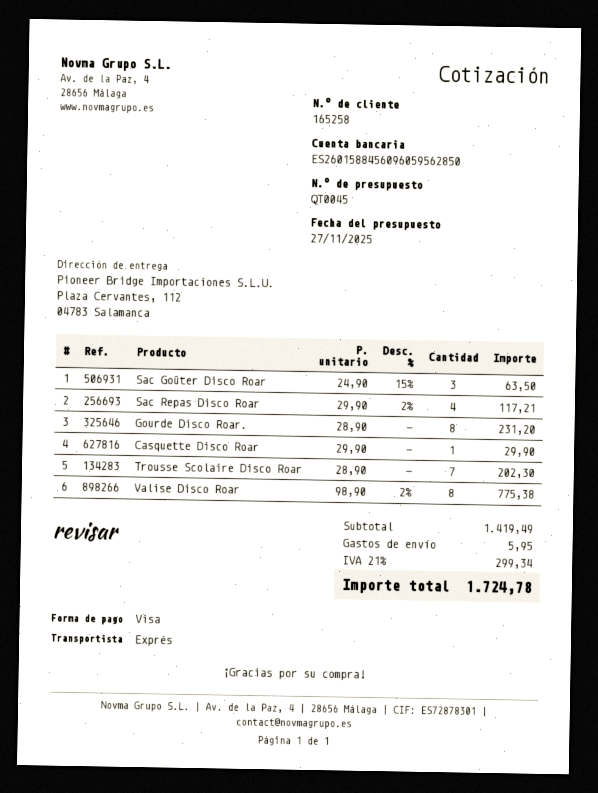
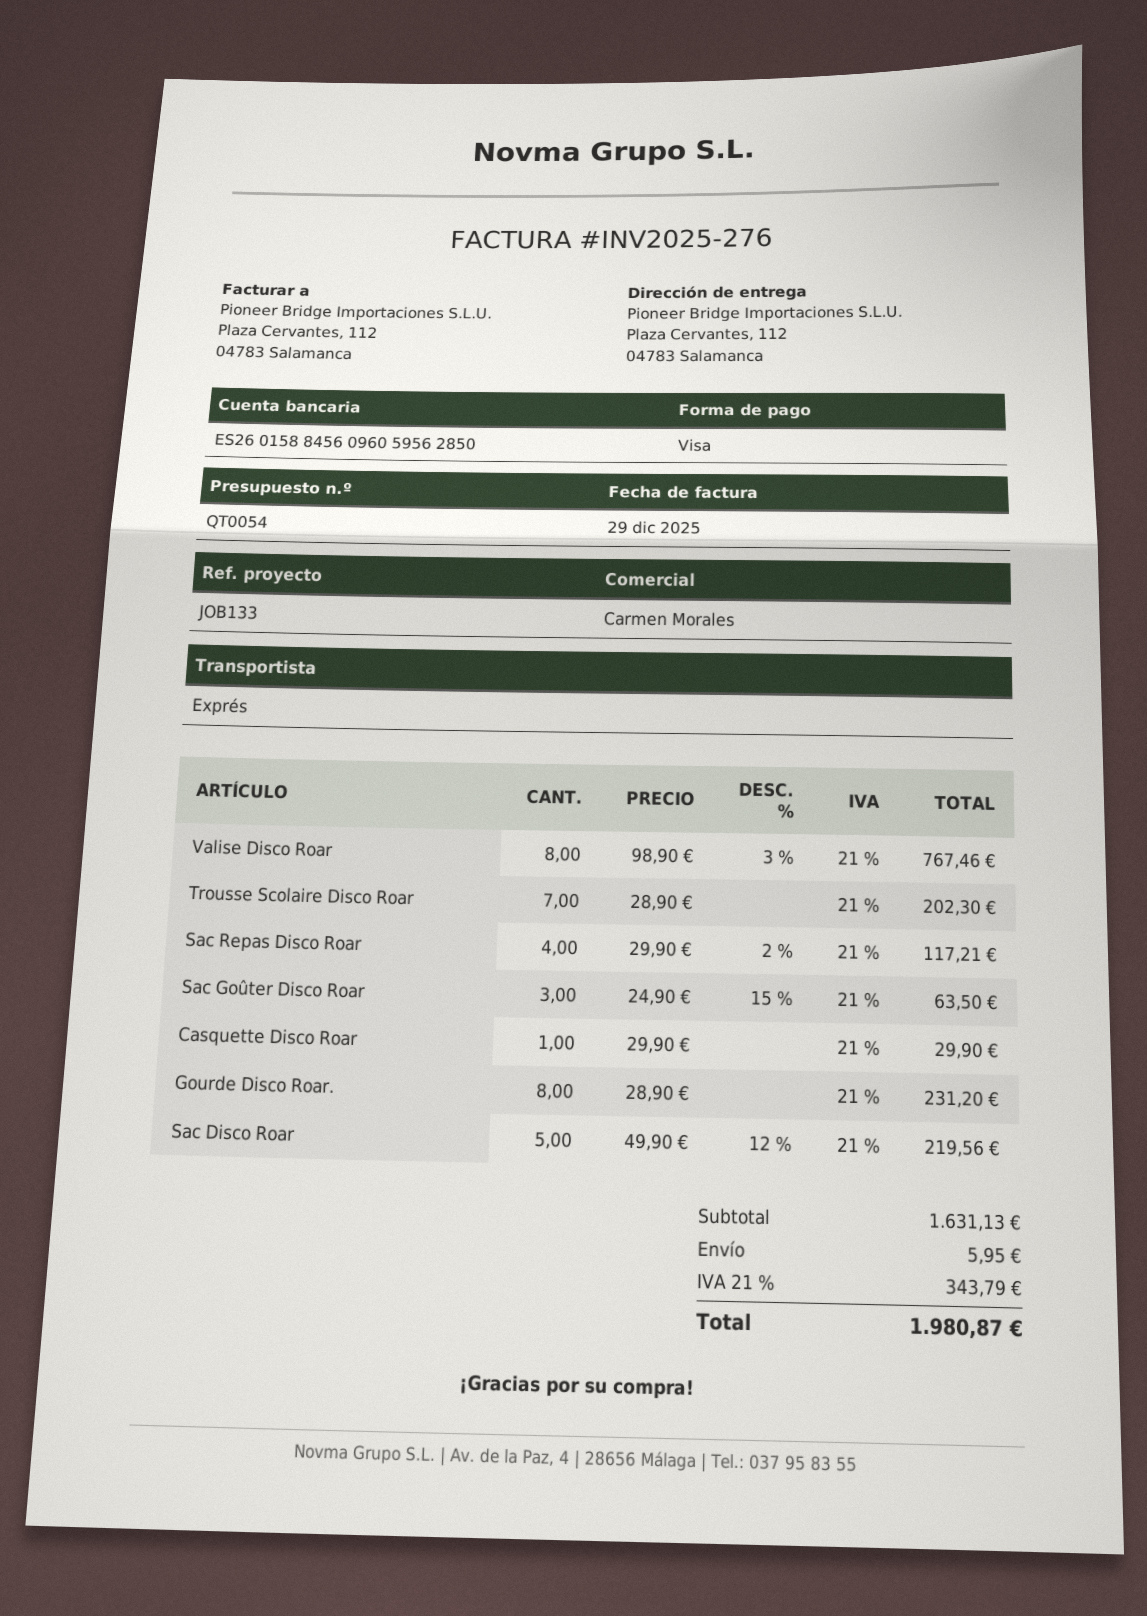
quote number: QT0045 -> QT0054
Valise Disco Roar: 8 x 98.90 - 2% = 775.38 -> 8 x 98.90 - 3% = 767.46
Sac Disco Roar: none -> 5 x 49.90 - 12% = 219.56
subtotal: 1419.49 -> 1631.13
tax: 21% = 299.34 -> 21% = 343.79
total: 1724.78 -> 1980.87

